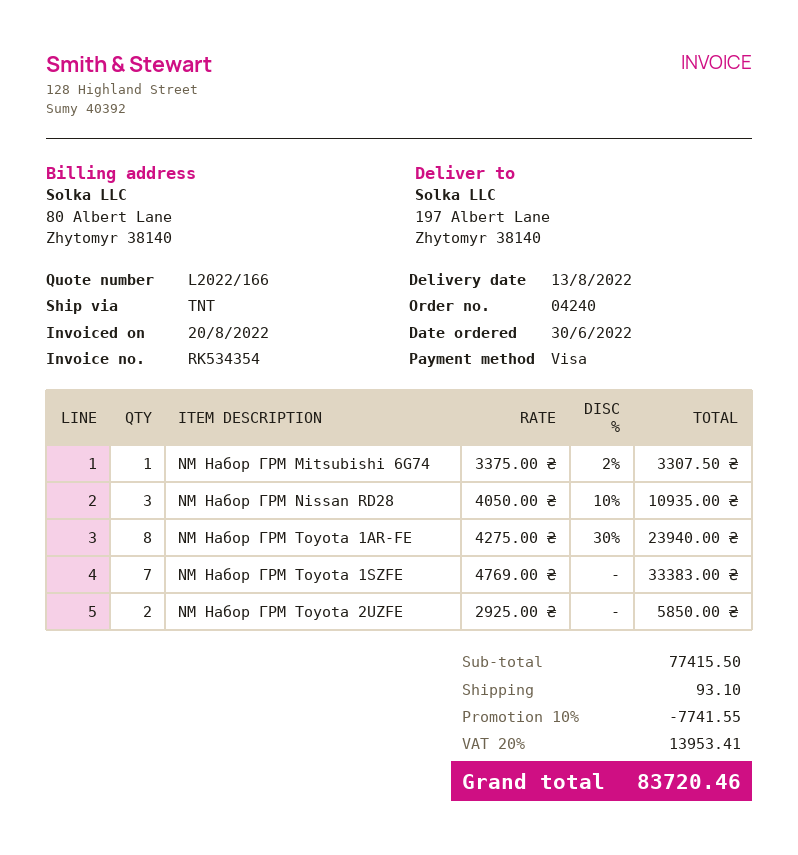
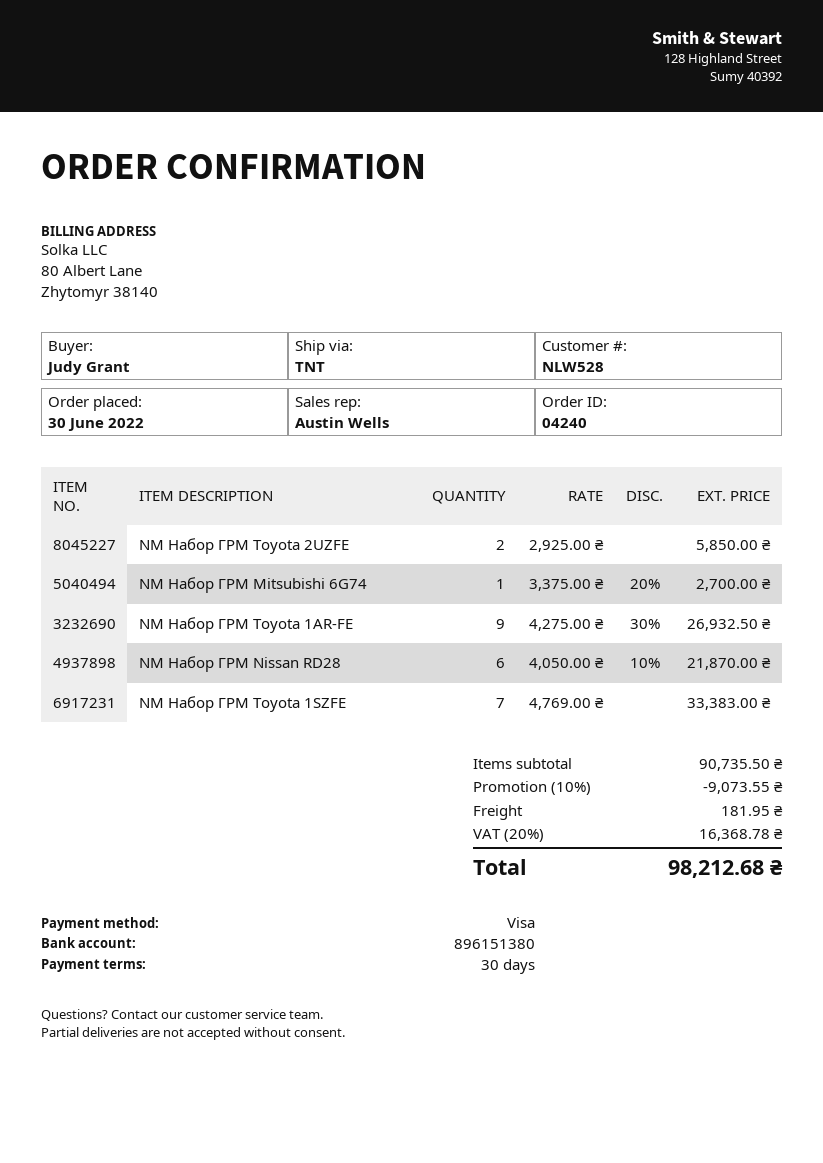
NM Набор ГРМ Mitsubishi 6G74: 1 x 3375.00 - 2% = 3307.50 -> 1 x 3375.00 - 20% = 2700.00
NM Набор ГРМ Nissan RD28: 3 x 4050.00 - 10% = 10935.00 -> 6 x 4050.00 - 10% = 21870.00
NM Набор ГРМ Toyota 1AR-FE: 8 x 4275.00 - 30% = 23940.00 -> 9 x 4275.00 - 30% = 26932.50
subtotal: 77415.50 -> 90735.50
discount: 10% = 7741.55 -> 10% = 9073.55
shipping: 93.10 -> 181.95
tax: 20% = 13953.41 -> 20% = 16368.78
total: 83720.46 -> 98212.68

